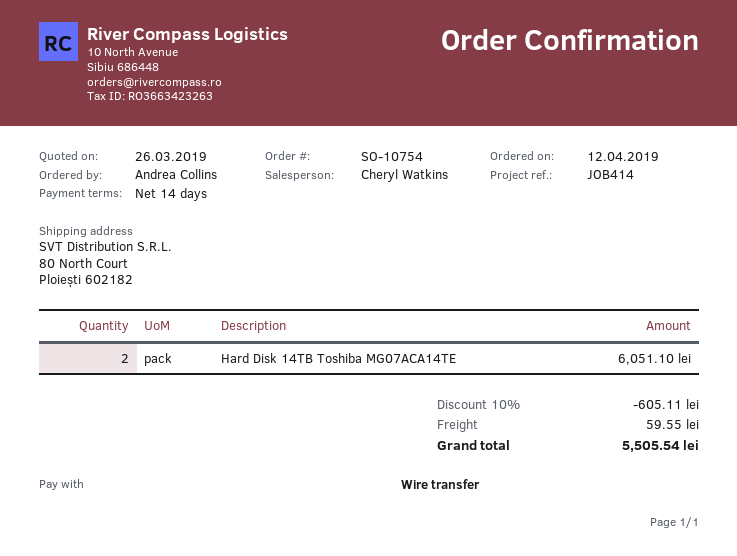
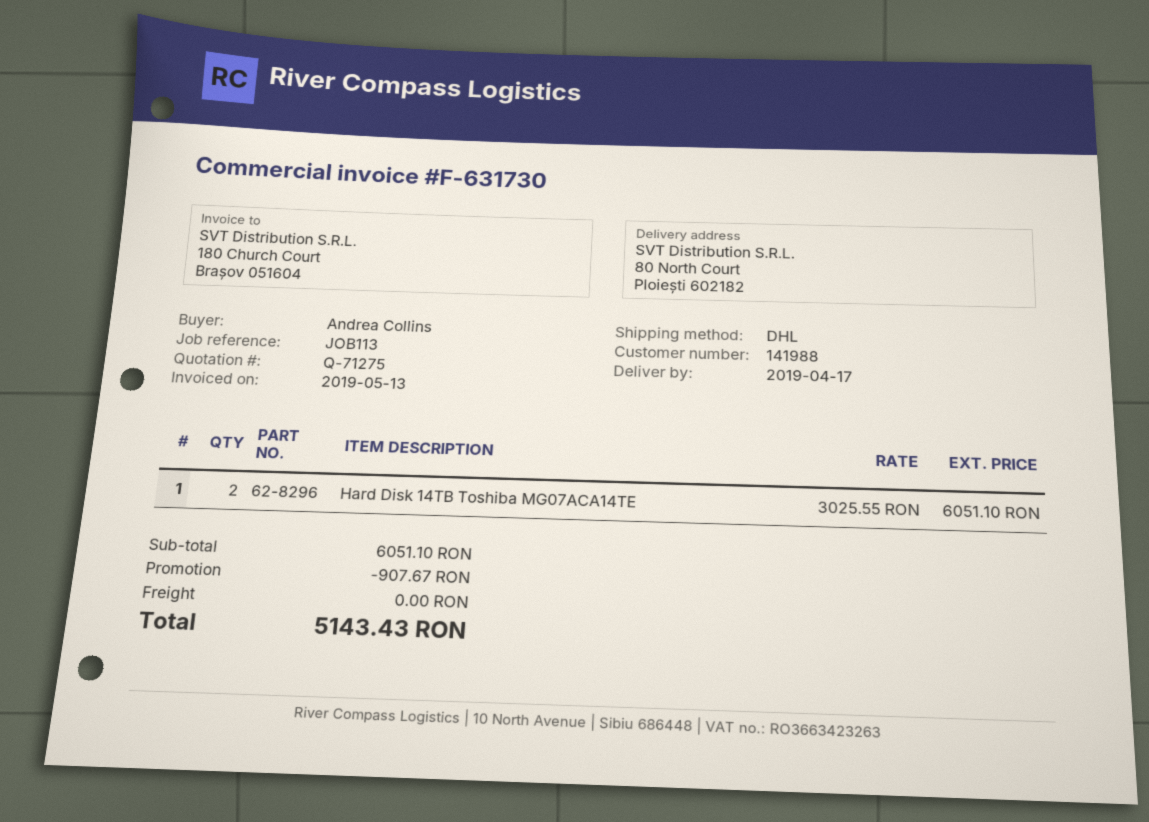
reference: JOB414 -> JOB113
discount: 605.11 -> 907.67
shipping: 59.55 -> 0.00
total: 5505.54 -> 5143.43

